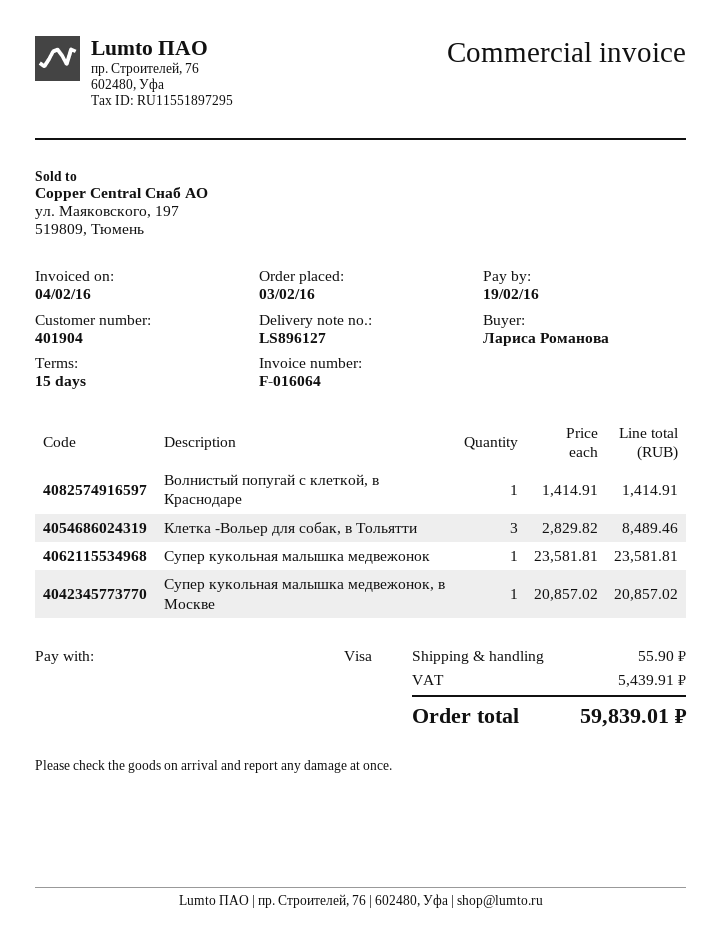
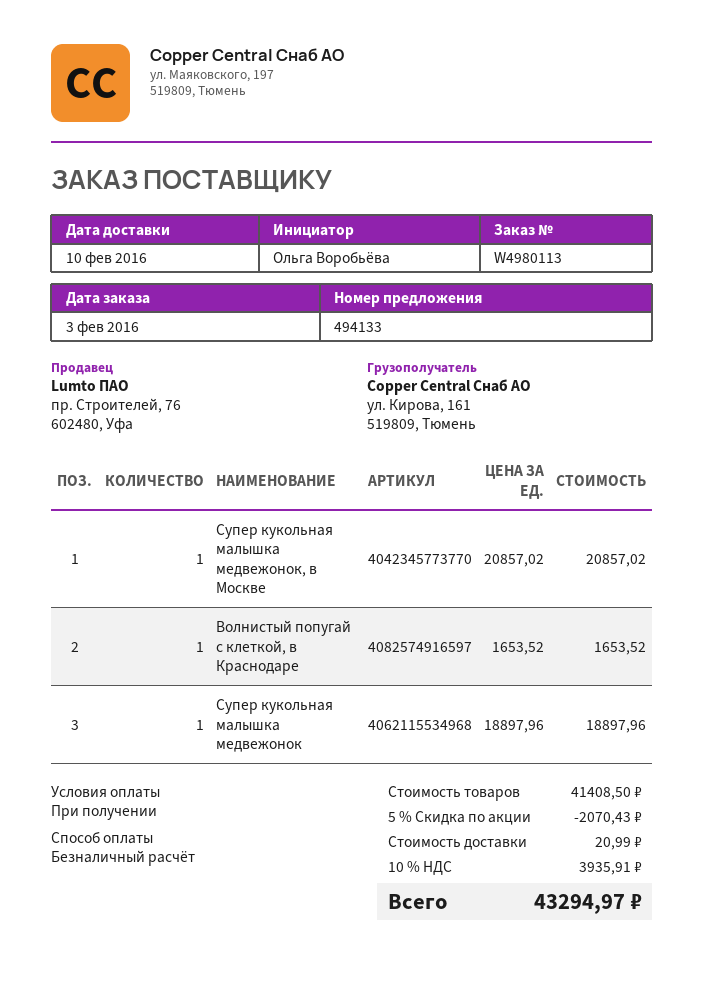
payment terms: 15 days -> on receipt
ordered by: Лариса Романова -> Ольга Воробьёва
payment method: Visa -> bank transfer
Волнистый попугай с клеткой, в Краснодаре: 1 x 1414.91 = 1414.91 -> 1 x 1653.52 = 1653.52
Клетка -Вольер для собак, в Тольятти: 3 x 2829.82 = 8489.46 -> none
Супер кукольная малышка медвежонок: 1 x 23581.81 = 23581.81 -> 1 x 18897.96 = 18897.96
discount: none -> 5% = 2070.43
shipping: 55.90 -> 20.99
tax: 5439.91 -> 3935.91
total: 59839.01 -> 43294.97

